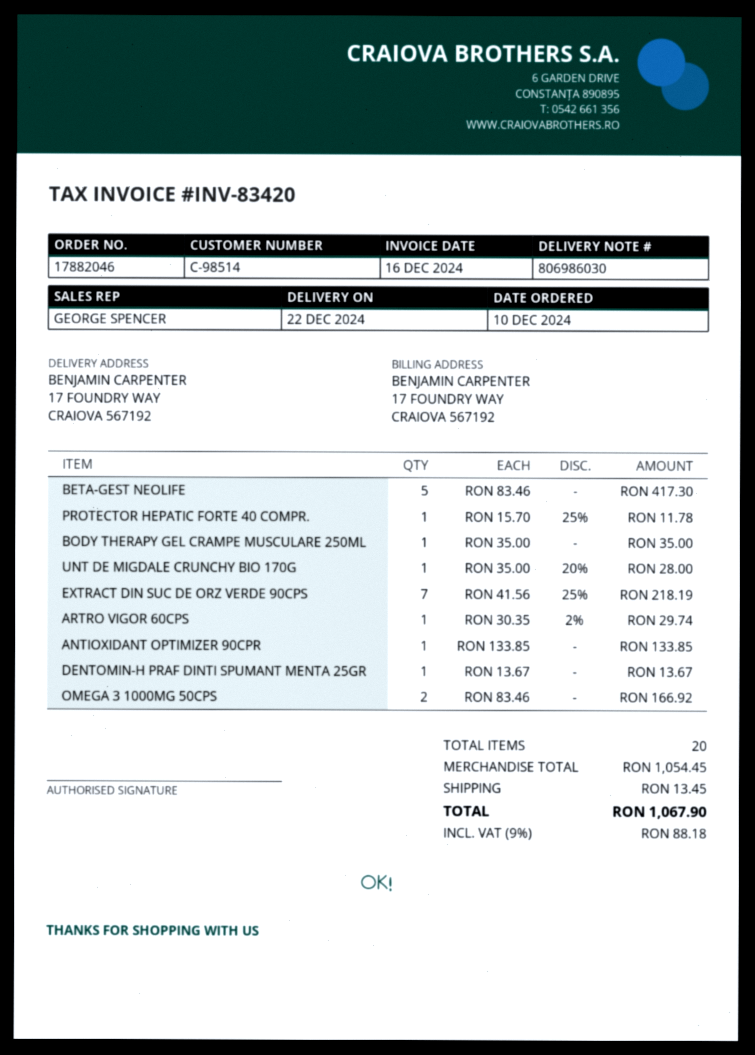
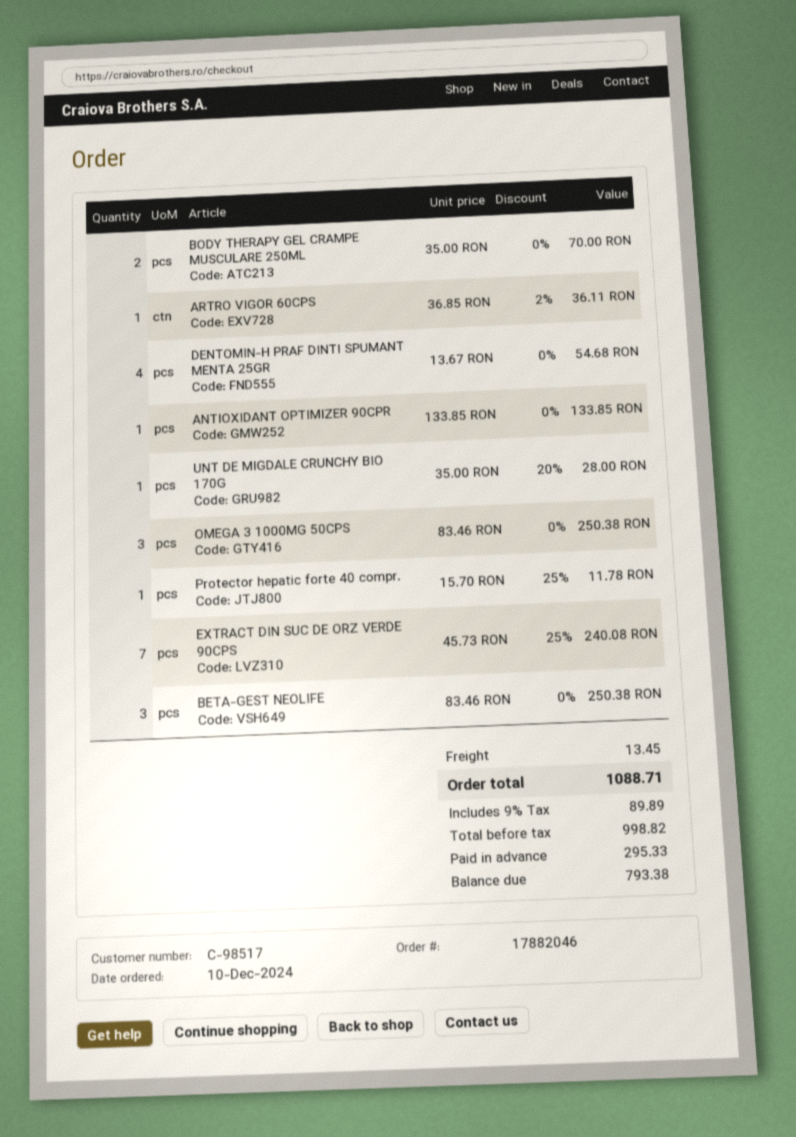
customer number: C-98514 -> C-98517
BETA-GEST NEOLIFE: 5 x 83.46 = 417.30 -> 3 x 83.46 = 250.38
BODY THERAPY GEL CRAMPE MUSCULARE 250ML: 1 x 35.00 = 35.00 -> 2 x 35.00 = 70.00
EXTRACT DIN SUC DE ORZ VERDE 90CPS: 7 x 41.56 - 25% = 218.19 -> 7 x 45.73 - 25% = 240.08
ARTRO VIGOR 60CPS: 1 x 30.35 - 2% = 29.74 -> 1 x 36.85 - 2% = 36.11
DENTOMIN-H PRAF DINTI SPUMANT MENTA 25GR: 1 x 13.67 = 13.67 -> 4 x 13.67 = 54.68
OMEGA 3 1000MG 50CPS: 2 x 83.46 = 166.92 -> 3 x 83.46 = 250.38
tax: 9% = 88.18 -> 9% = 89.89
total: 1067.90 -> 1088.71

